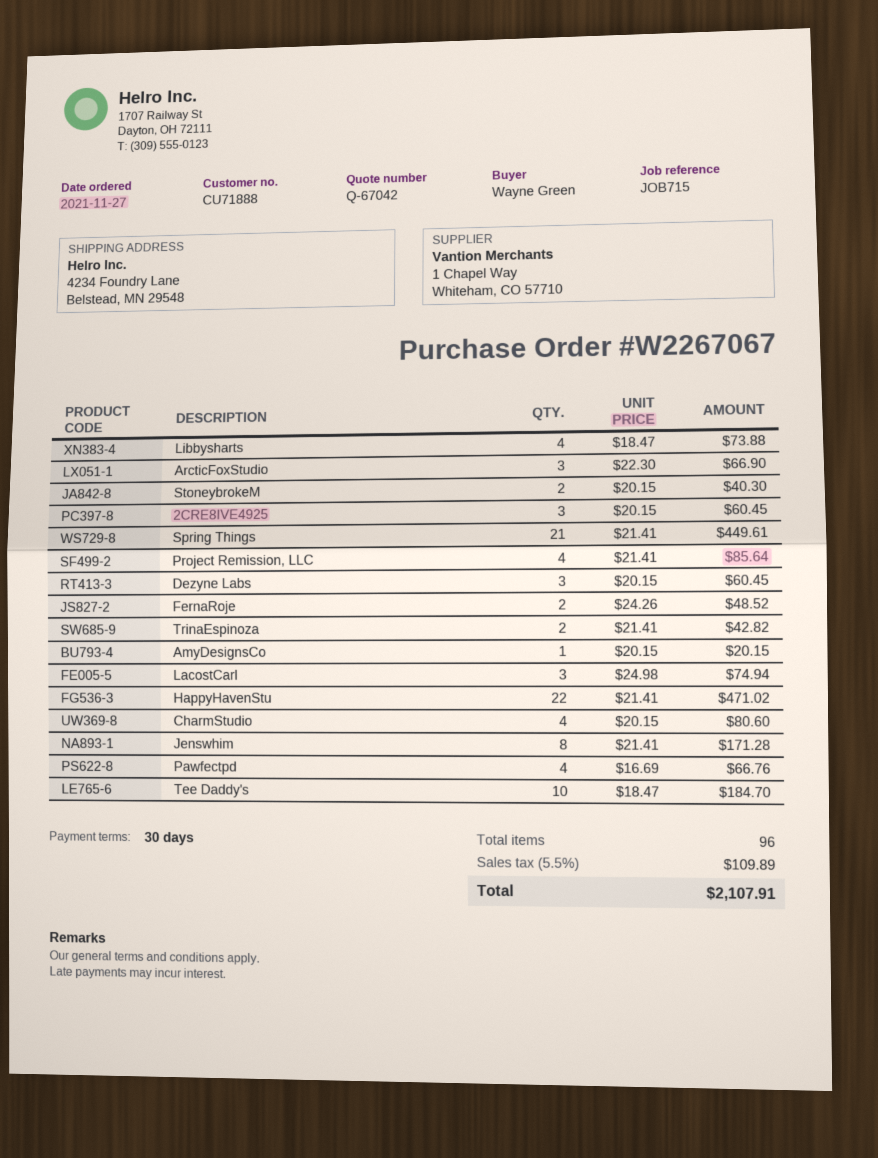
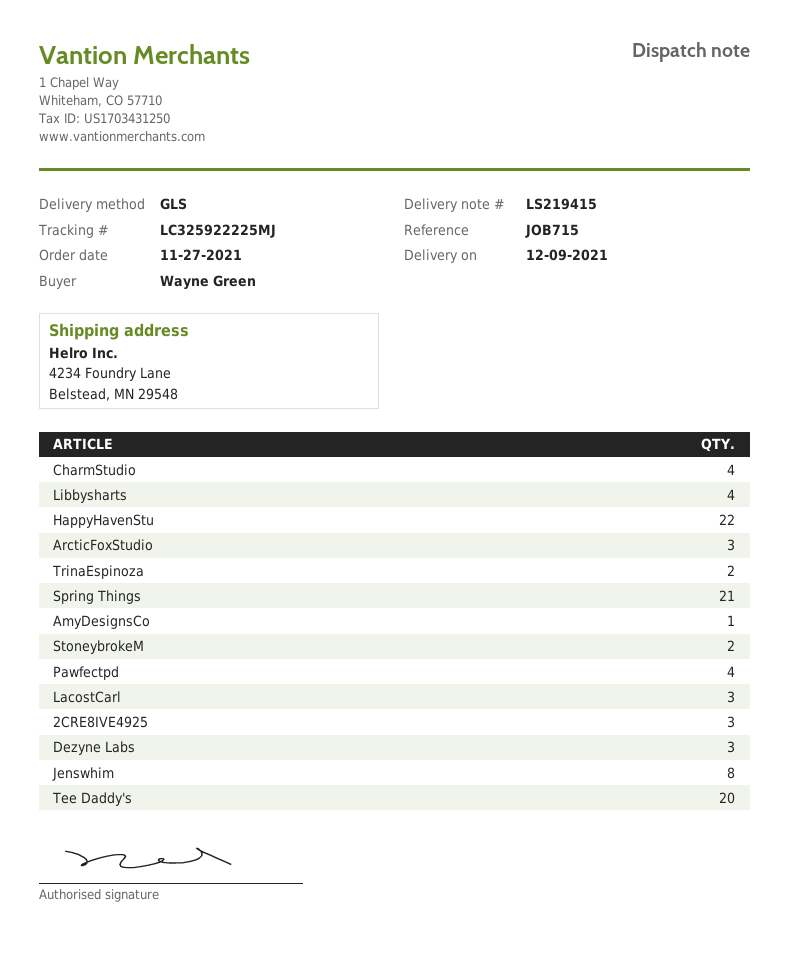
Project Remission, LLC: 4 -> none
FernaRoje: 2 -> none
Tee Daddy's: 10 -> 20

